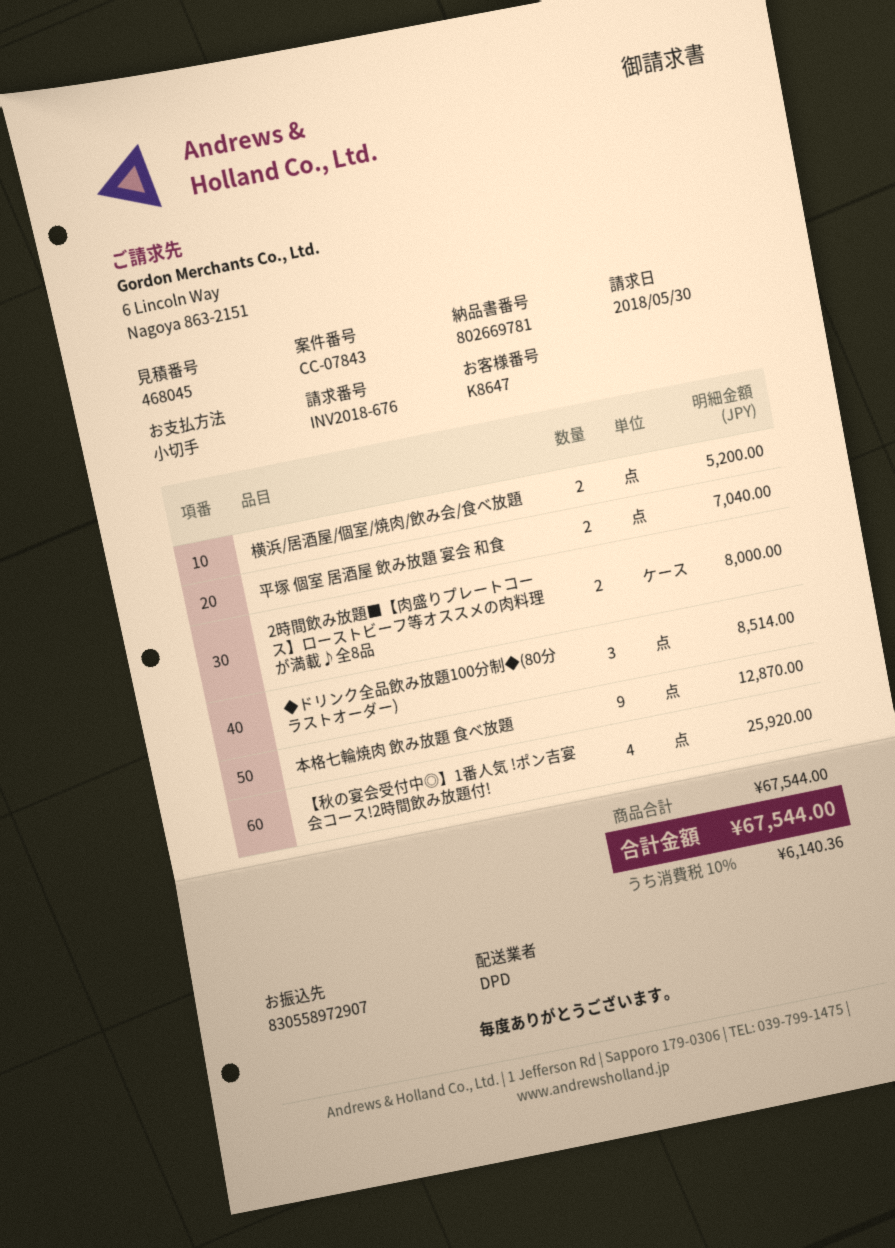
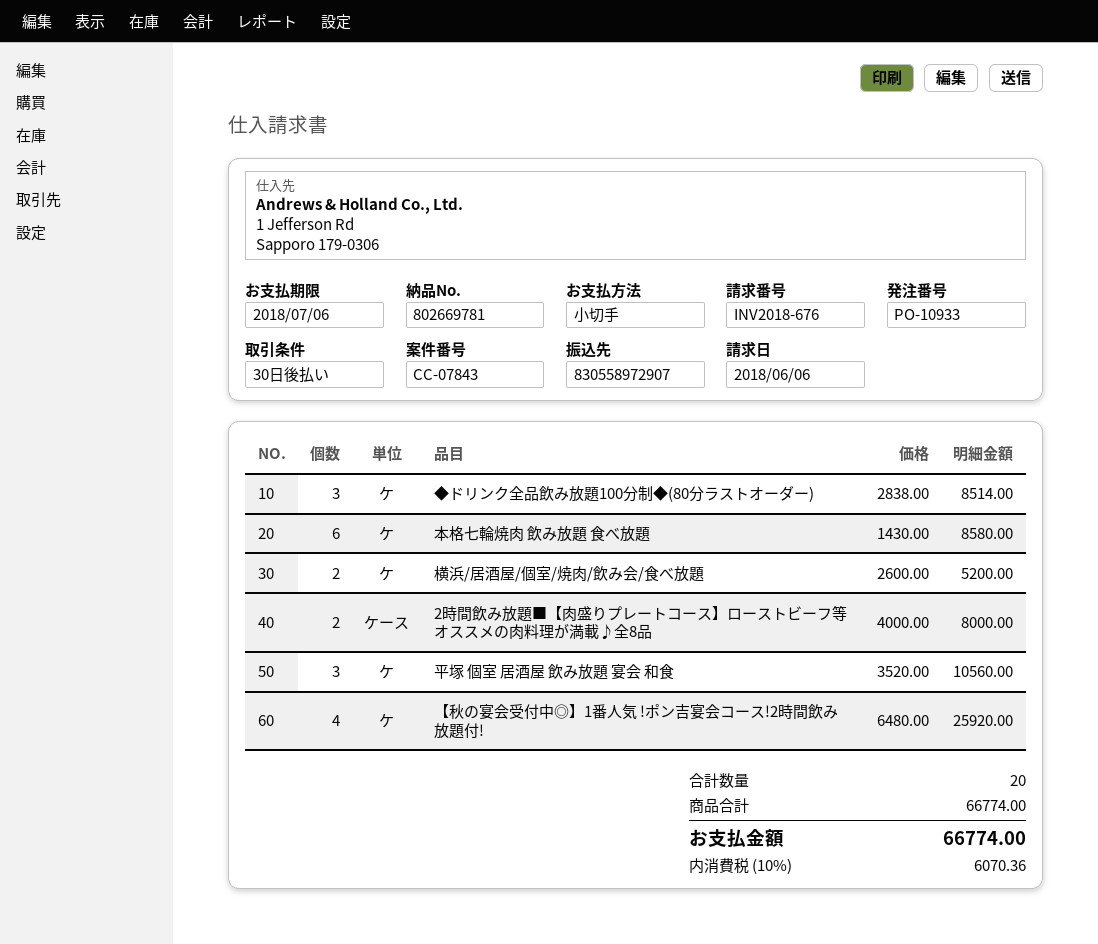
invoice date: 2018-05-30 -> 2018-06-06
平塚 個室 居酒屋 飲み放題 宴会 和食: 2 for 7040.00 -> 3 for 10560.00
本格七輪焼肉 飲み放題 食べ放題: 9 for 12870.00 -> 6 for 8580.00
subtotal: 67544.00 -> 66774.00
tax: 10% = 6140.36 -> 10% = 6070.36
total: 67544.00 -> 66774.00

